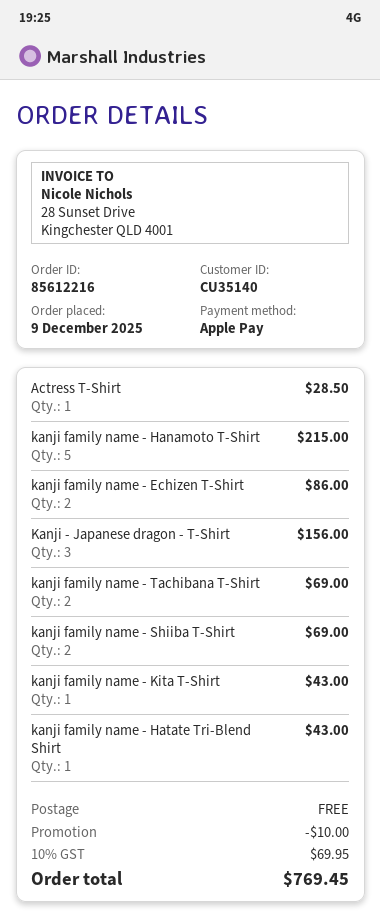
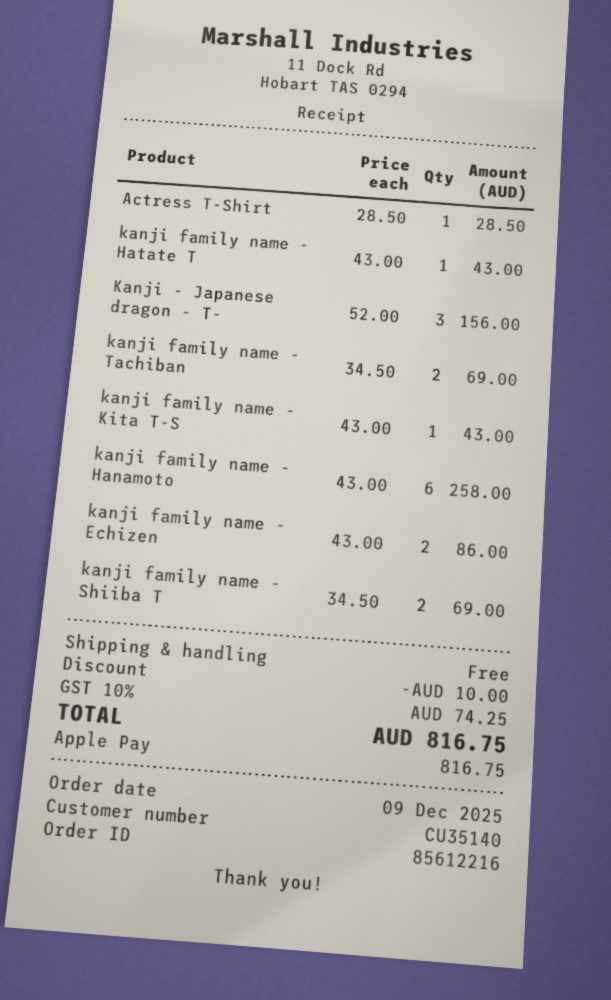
kanji family name - Hanamoto T-Shirt: 5 for 215.00 -> 6 for 258.00
tax: 10% = 69.95 -> 10% = 74.25
total: 769.45 -> 816.75

